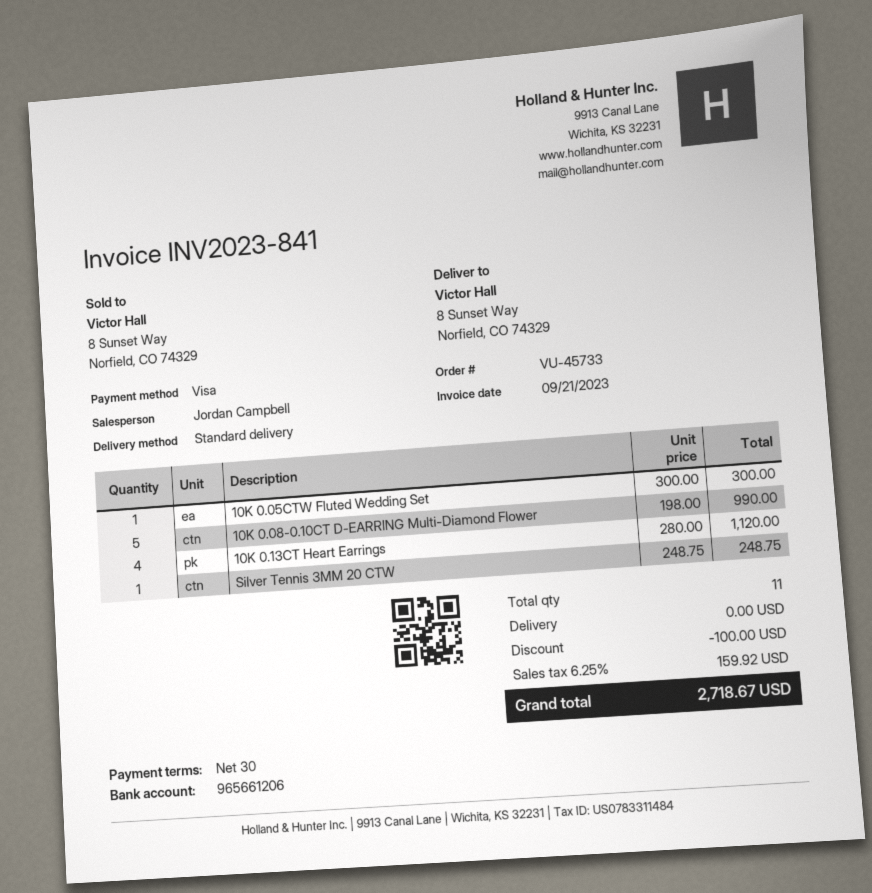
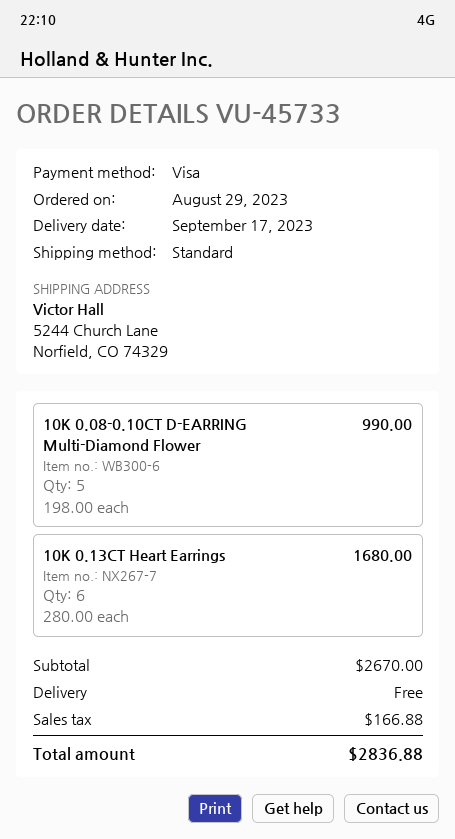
ship to: 8 Sunset Way, Norfield, CO 74329 -> 5244 Church Lane, Norfield, CO 74329
10K 0.05CTW Fluted Wedding Set: 1 x 300.00 = 300.00 -> none
10K 0.13CT Heart Earrings: 4 x 280.00 = 1120.00 -> 6 x 280.00 = 1680.00
Silver Tennis 3MM 20 CTW: 1 x 248.75 = 248.75 -> none
discount: 100.00 -> none
tax: 159.92 -> 166.88
total: 2718.67 -> 2836.88

